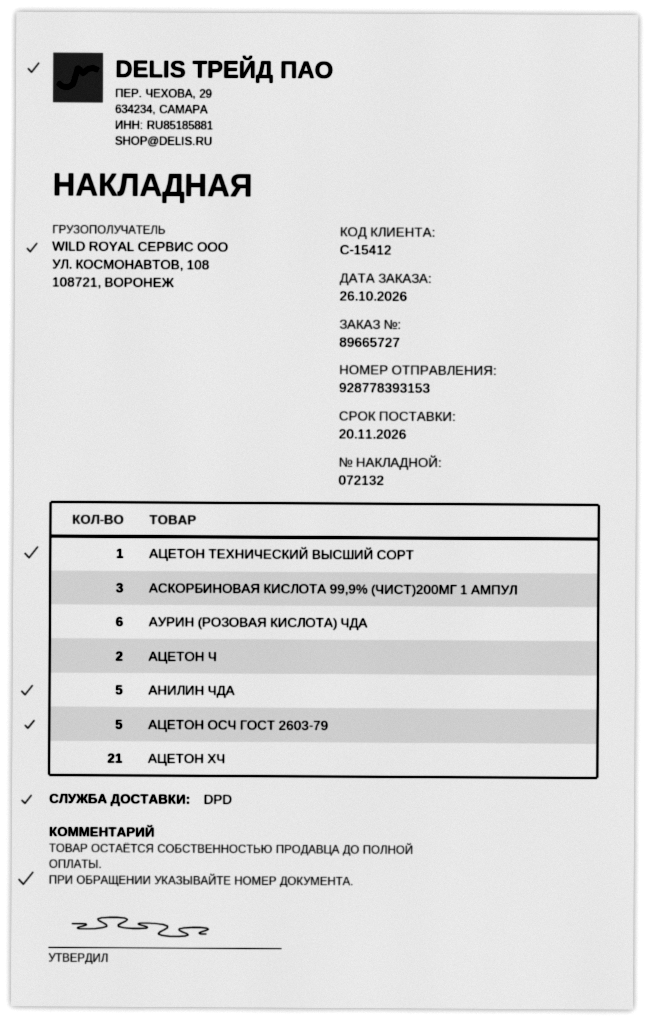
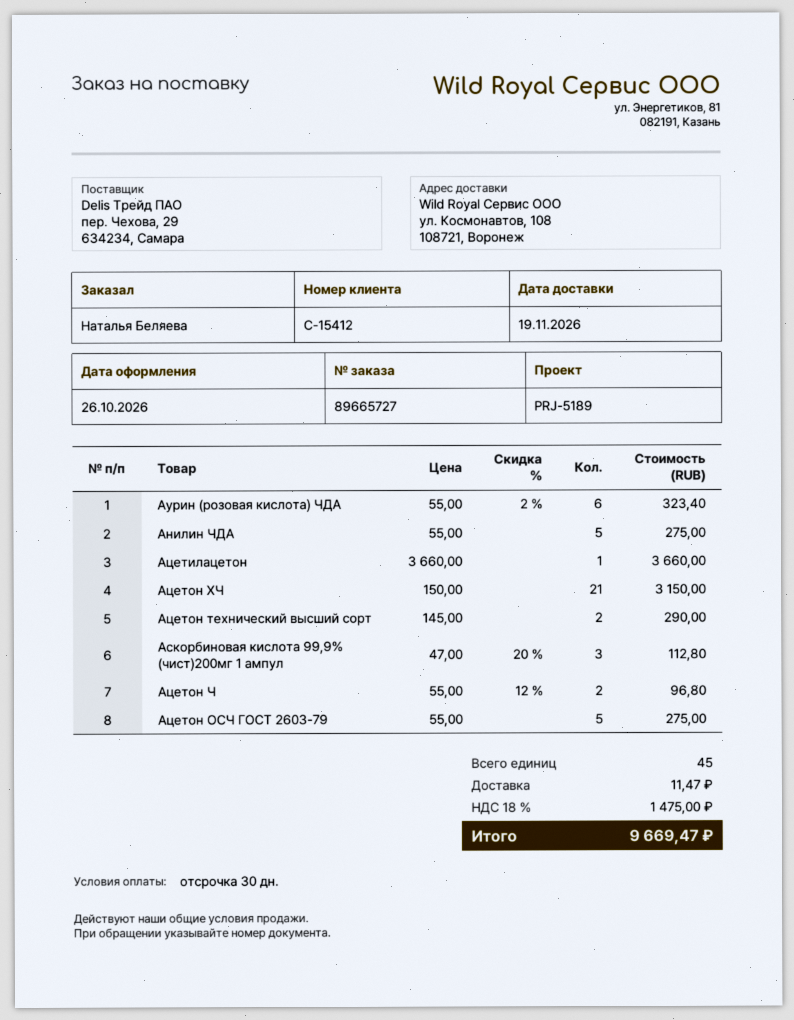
delivery date: 2026-11-20 -> 2026-11-19
АЦЕТОН ТЕХНИЧЕСКИЙ ВЫСШИЙ СОРТ: 1 -> 2
Ацетилацетон: none -> 1

